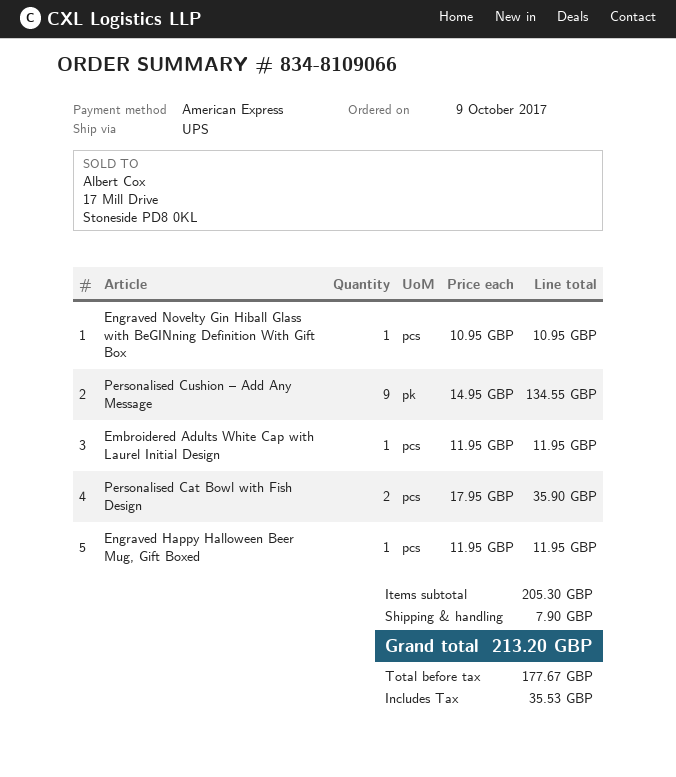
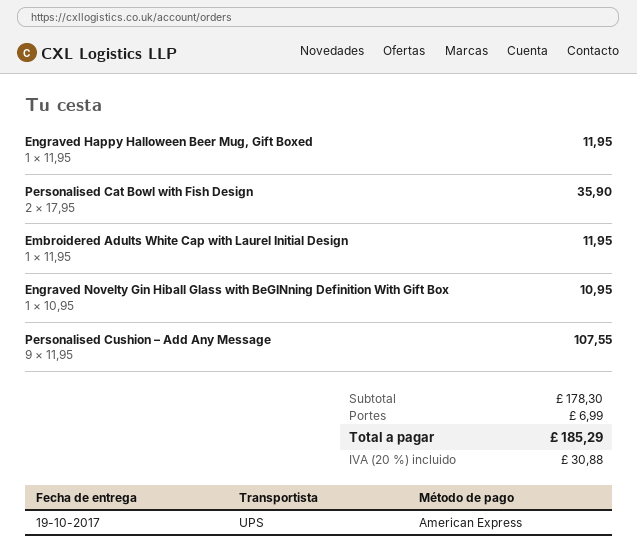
Personalised Cushion – Add Any Message: 9 x 14.95 = 134.55 -> 9 x 11.95 = 107.55
subtotal: 205.30 -> 178.30
shipping: 7.90 -> 6.99
tax: 35.53 -> 30.88
total: 213.20 -> 185.29

